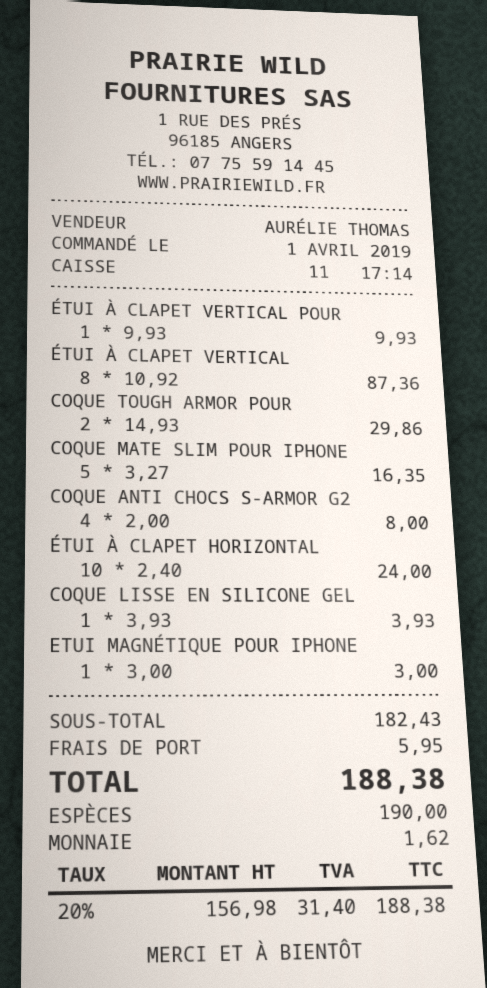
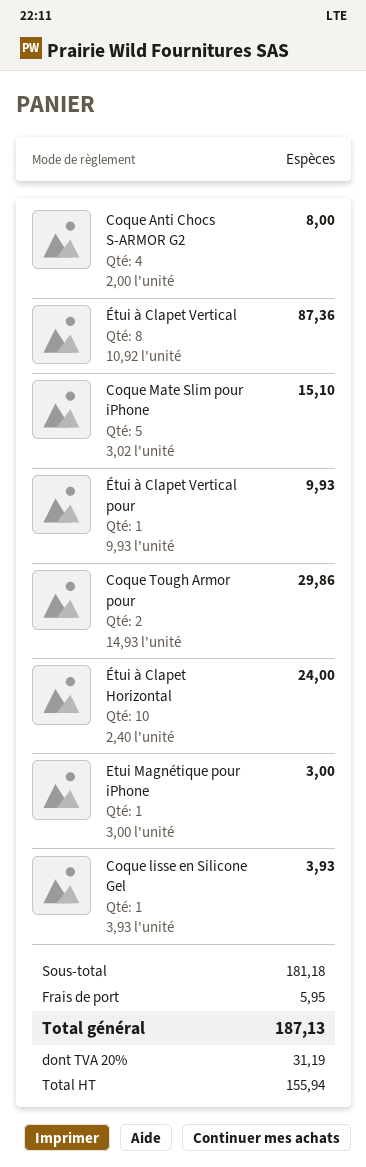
COQUE MATE SLIM POUR IPHONE: 5 x 3.27 = 16.35 -> 5 x 3.02 = 15.10
subtotal: 182.43 -> 181.18
net: 156.98 -> 155.94
tax: 20% = 31.40 -> 20% = 31.19
total: 188.38 -> 187.13

